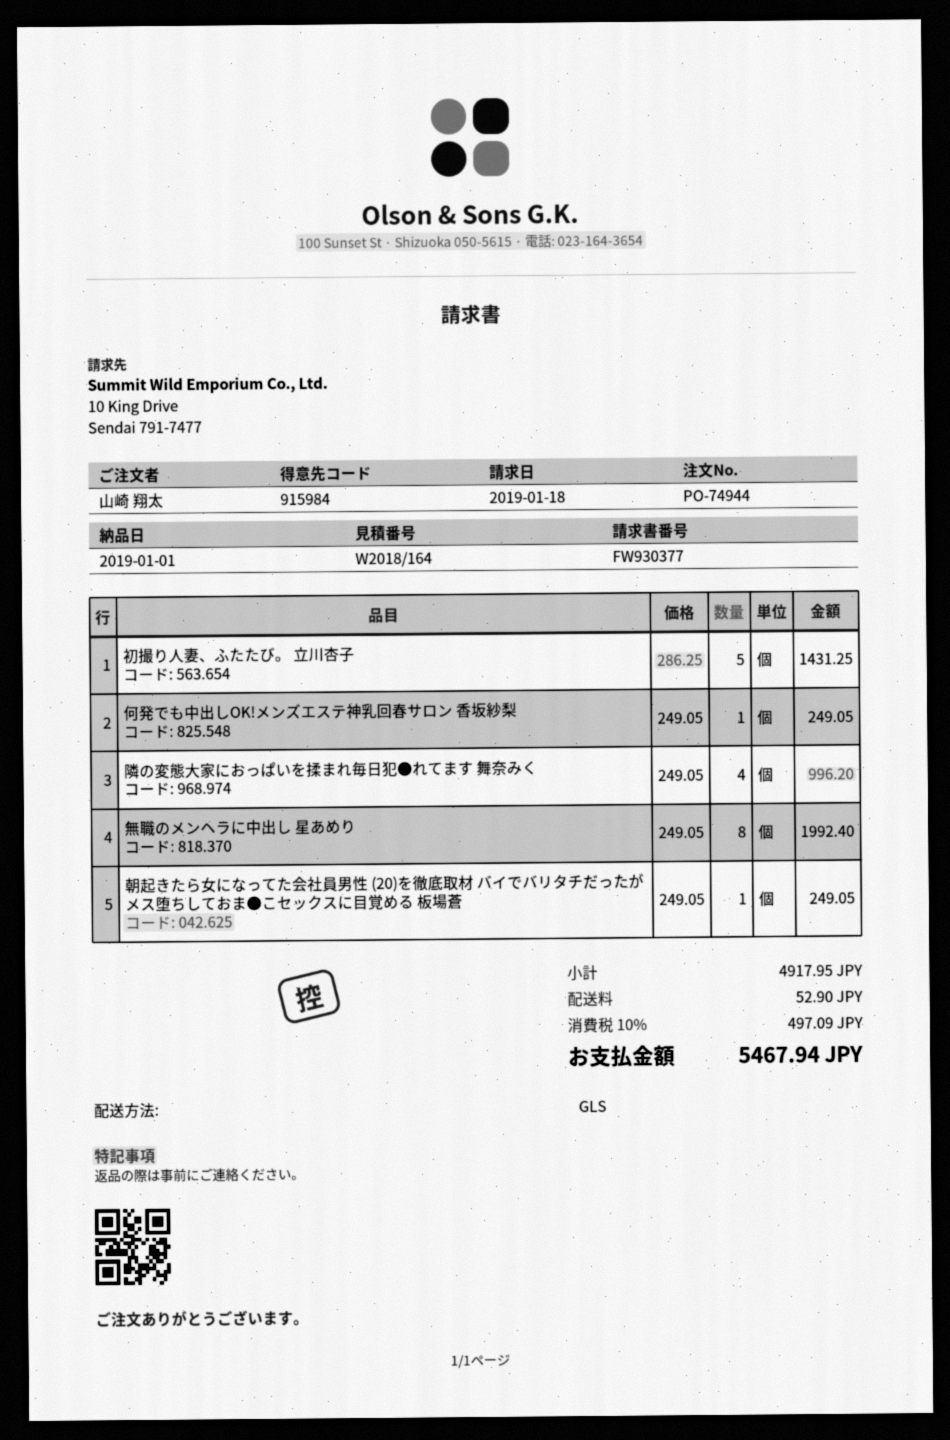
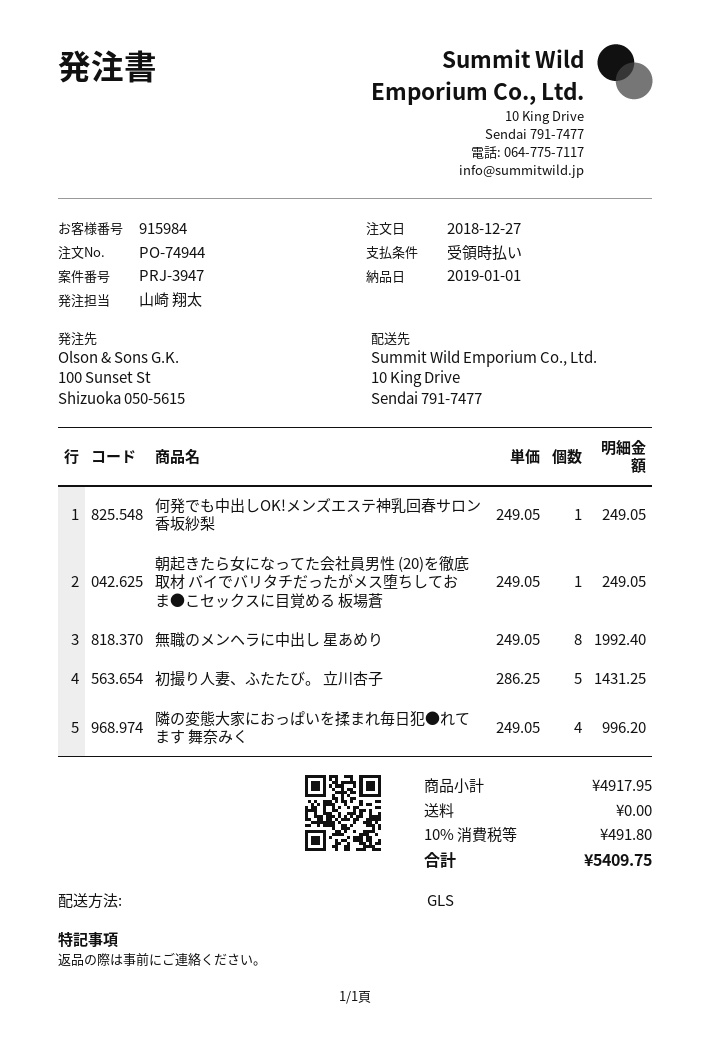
shipping: 52.90 -> 0.00
tax: 10% = 497.09 -> 10% = 491.80
total: 5467.94 -> 5409.75

